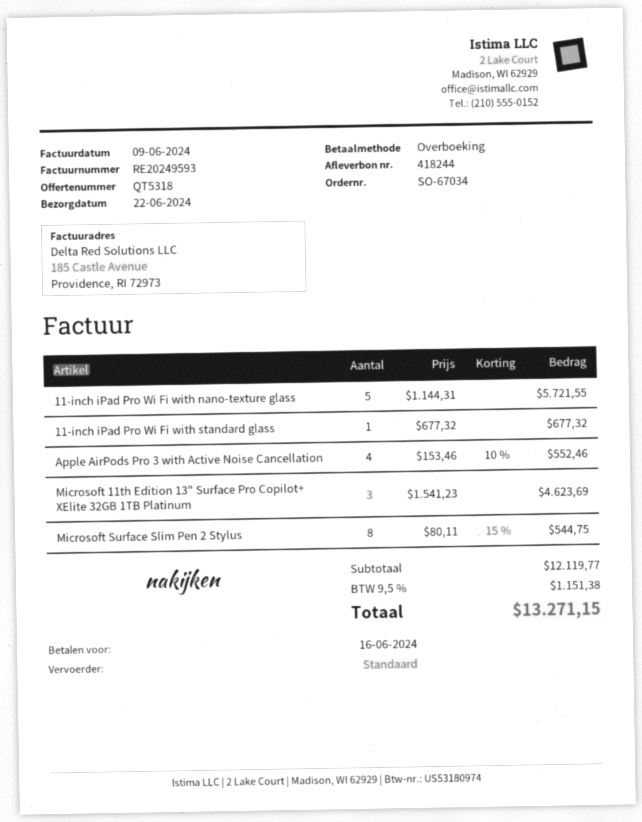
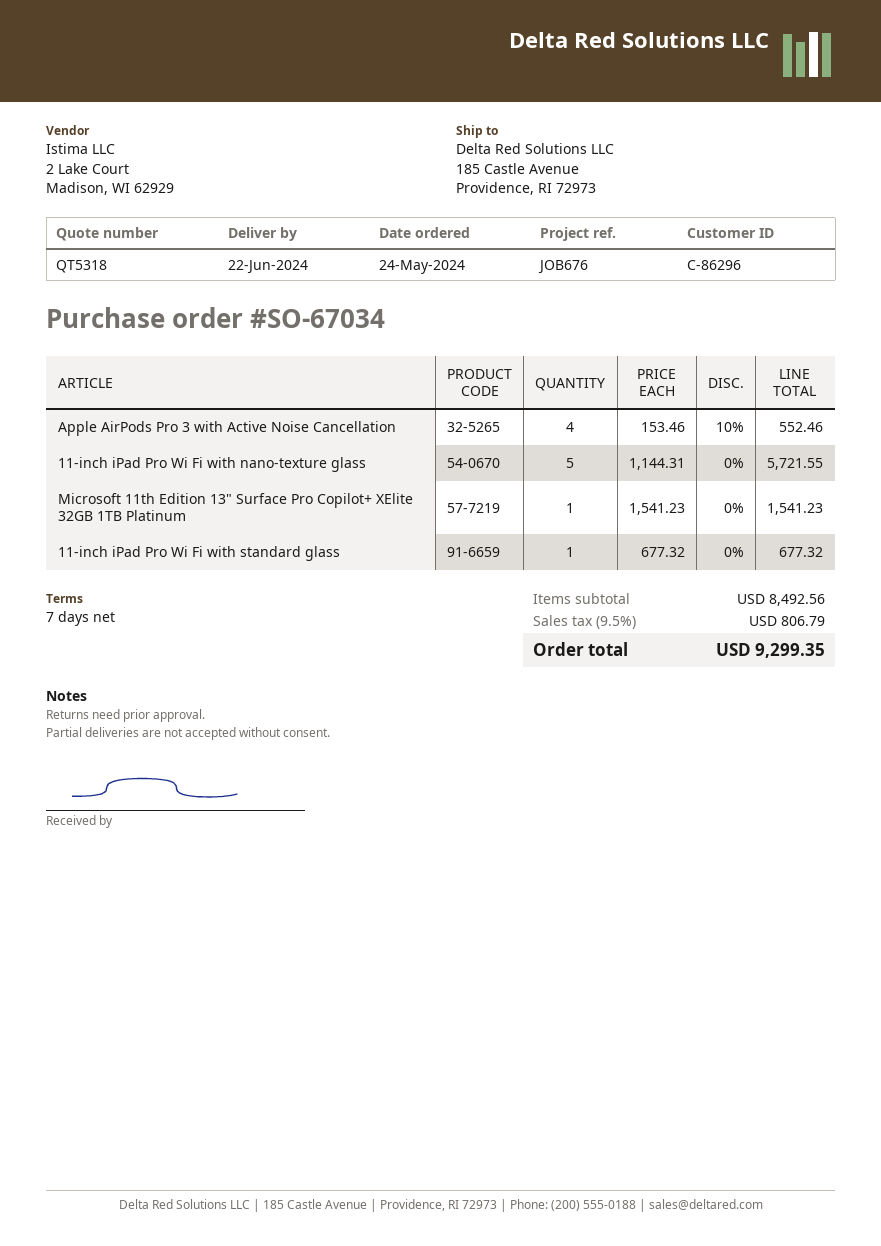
Microsoft 11th Edition 13" Surface Pro Copilot+ XElite 32GB 1TB Platinum: 3 x 1541.23 = 4623.69 -> 1 x 1541.23 = 1541.23
Microsoft Surface Slim Pen 2 Stylus: 8 x 80.11 - 15% = 544.75 -> none
subtotal: 12119.77 -> 8492.56
tax: 9.5% = 1151.38 -> 9.5% = 806.79
total: 13271.15 -> 9299.35

